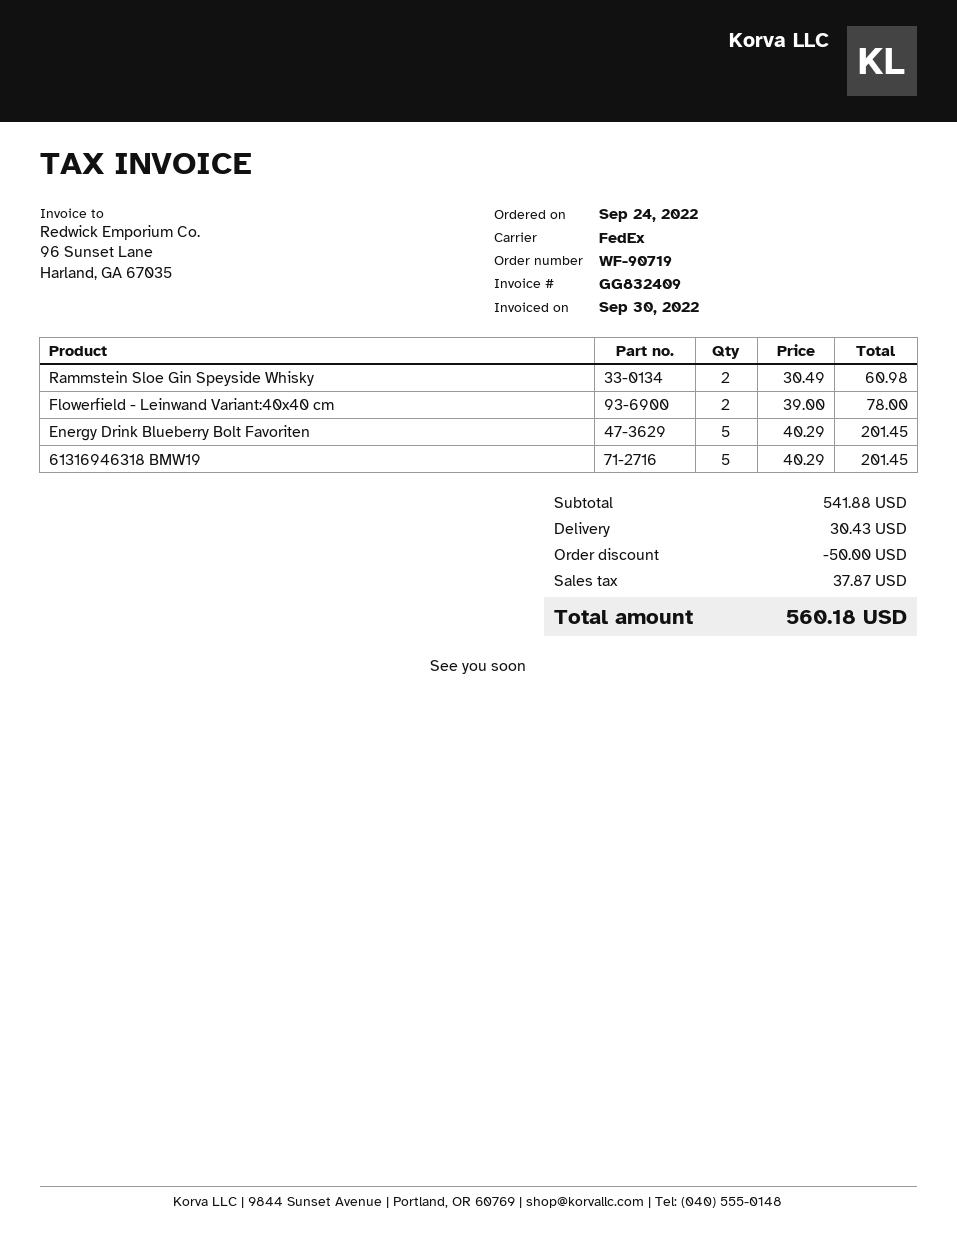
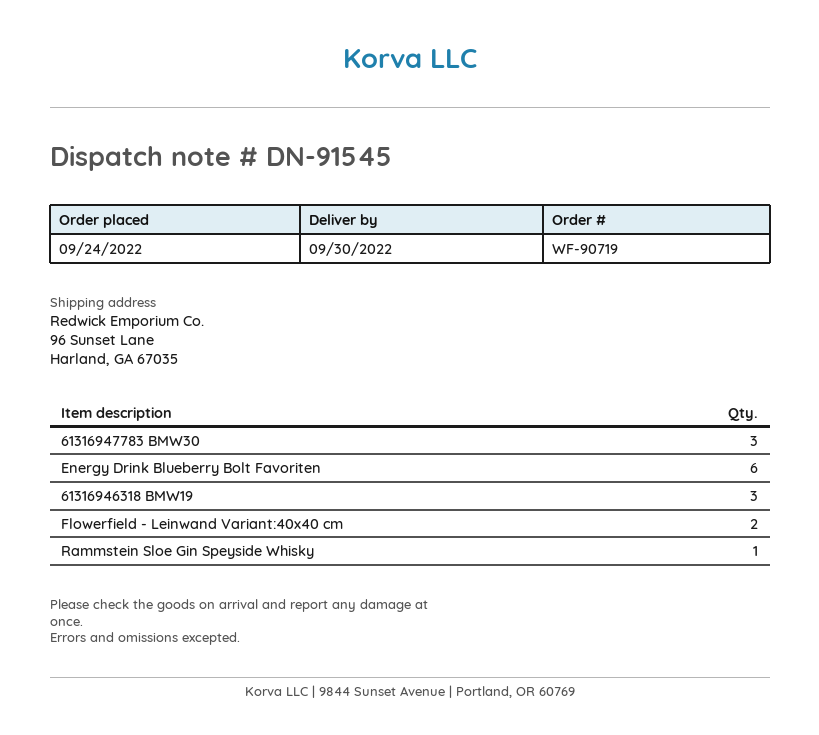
Rammstein Sloe Gin Speyside Whisky: 2 -> 1
Energy Drink Blueberry Bolt Favoriten: 5 -> 6
61316946318 BMW19: 5 -> 3
61316947783 BMW30: none -> 3

